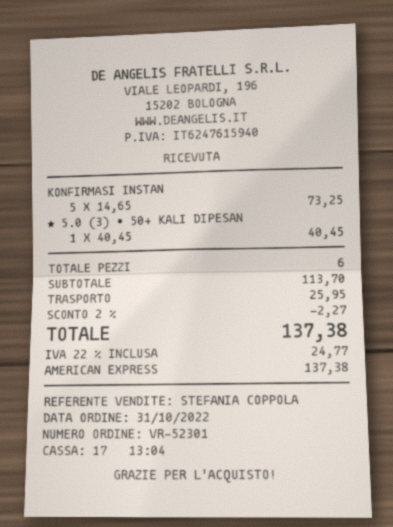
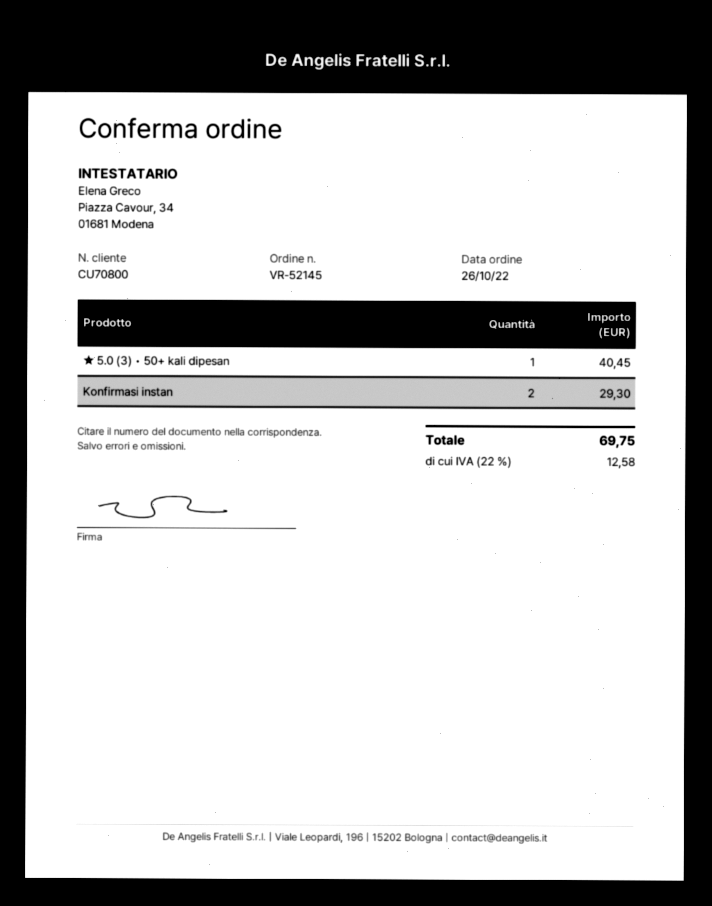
order number: VR-52301 -> VR-52145
order date: 2022-10-31 -> 2022-10-26
KONFIRMASI INSTAN: 5 for 73.25 -> 2 for 29.30
discount: 2% = 2.27 -> none
shipping: 25.95 -> none
tax: 22% = 24.77 -> 22% = 12.58
total: 137.38 -> 69.75

